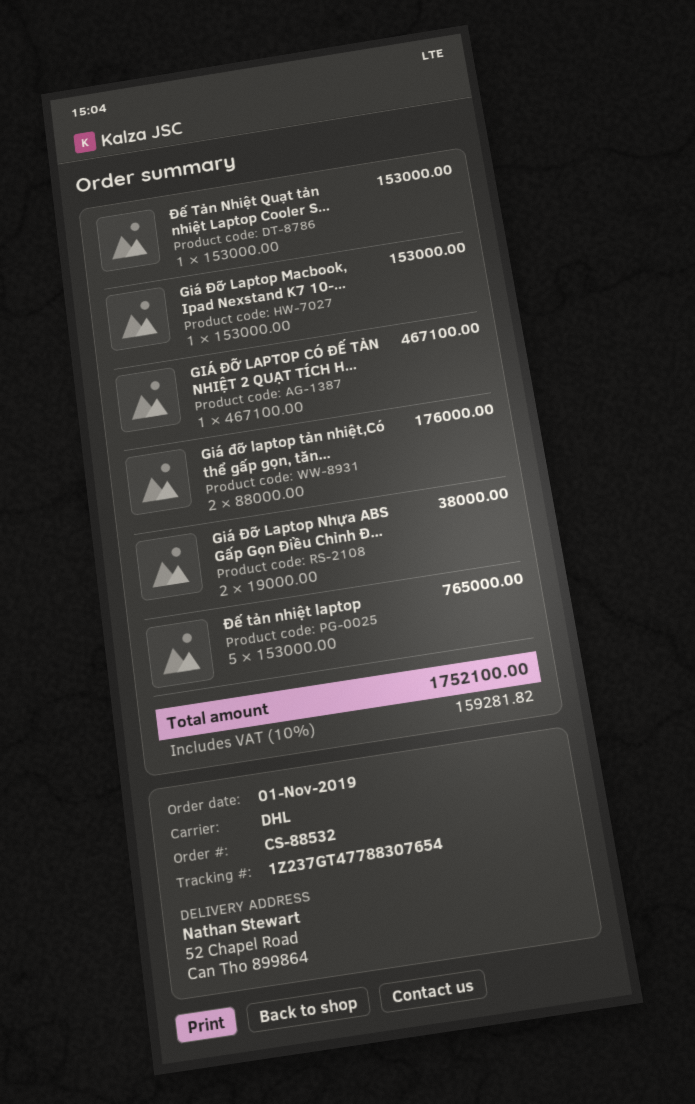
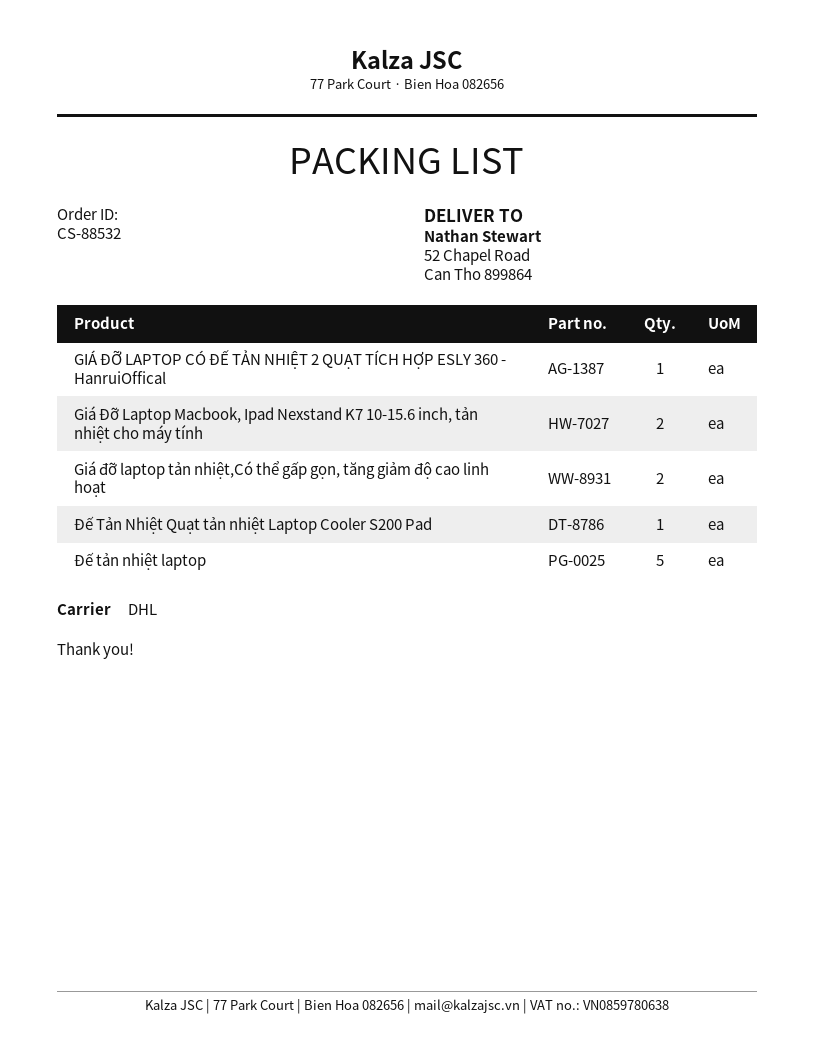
Giá Đỡ Laptop Macbook, Ipad Nexstand K7 10-...: 1 -> 2
Giá Đỡ Laptop Nhựa ABS Gấp Gọn Điều Chỉnh Đ...: 2 -> none

